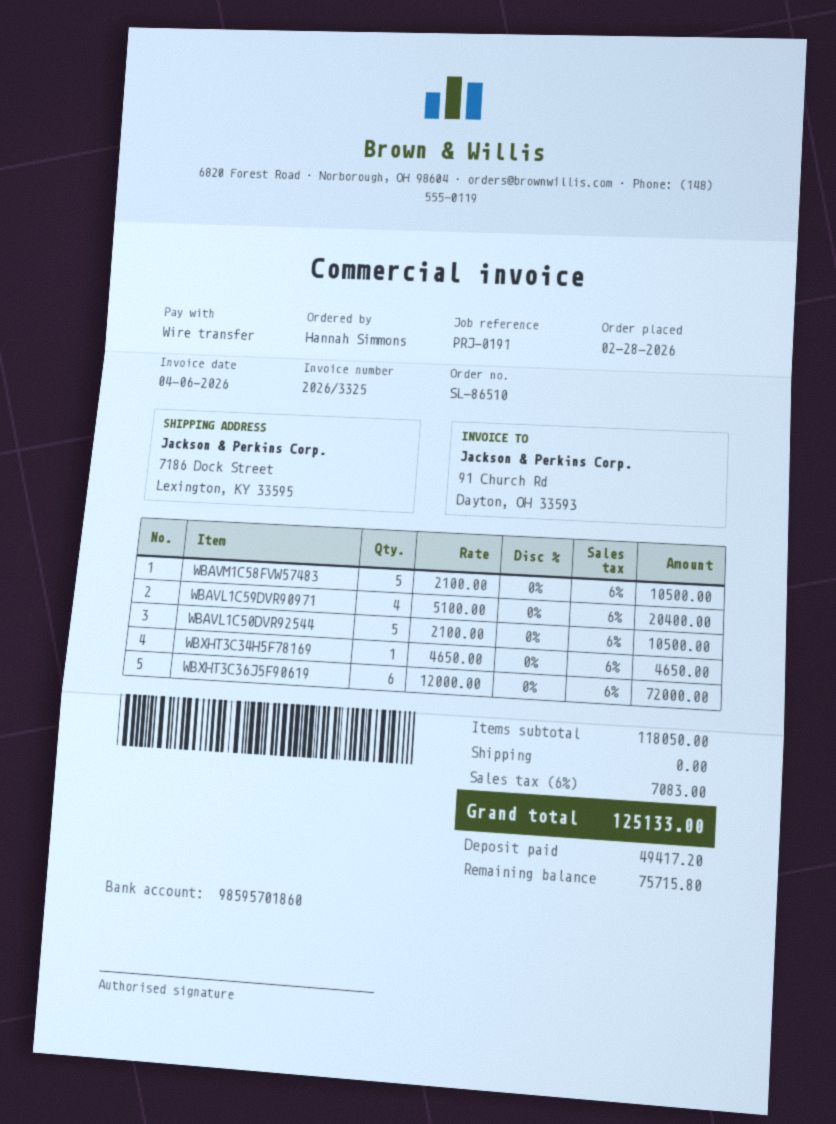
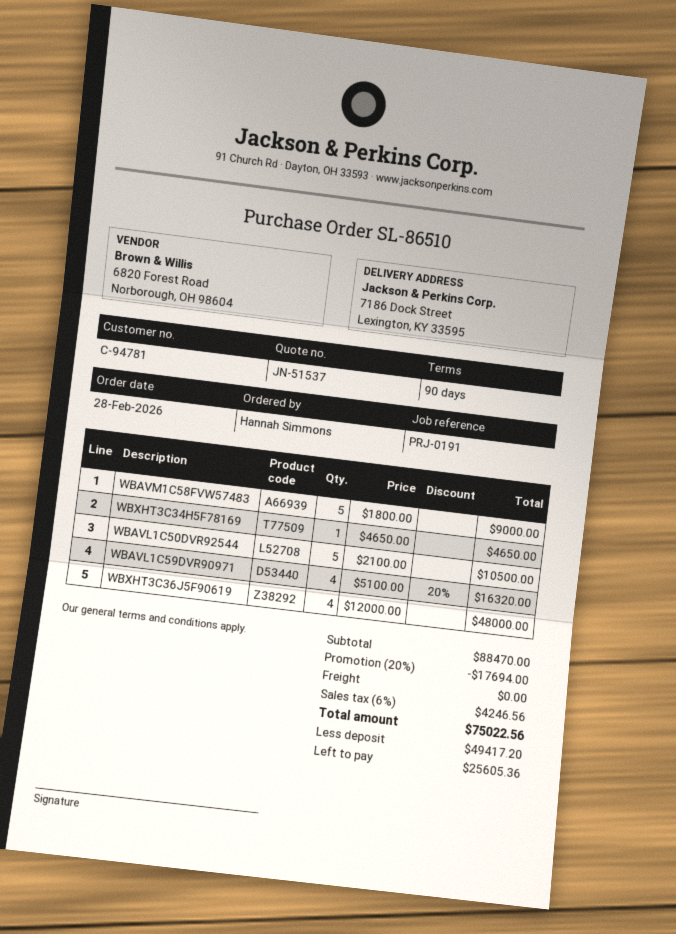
WBAVM1C58FVW57483: 5 x 2100.00 = 10500.00 -> 5 x 1800.00 = 9000.00
WBAVL1C59DVR90971: 4 x 5100.00 = 20400.00 -> 4 x 5100.00 - 20% = 16320.00
WBXHT3C36J5F90619: 6 x 12000.00 = 72000.00 -> 4 x 12000.00 = 48000.00
subtotal: 118050.00 -> 88470.00
discount: none -> 20% = 17694.00
tax: 6% = 7083.00 -> 6% = 4246.56
total: 125133.00 -> 75022.56
balance: 75715.80 -> 25605.36

